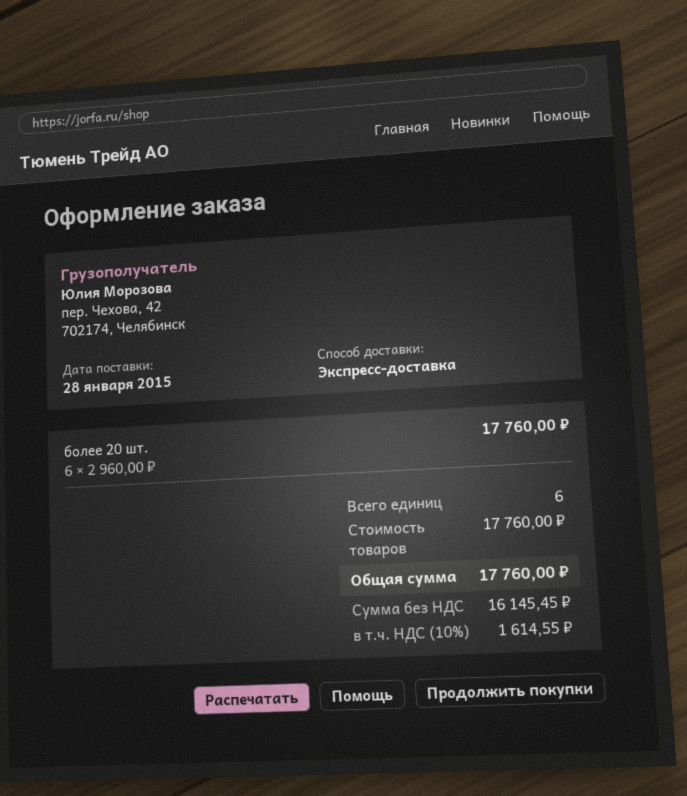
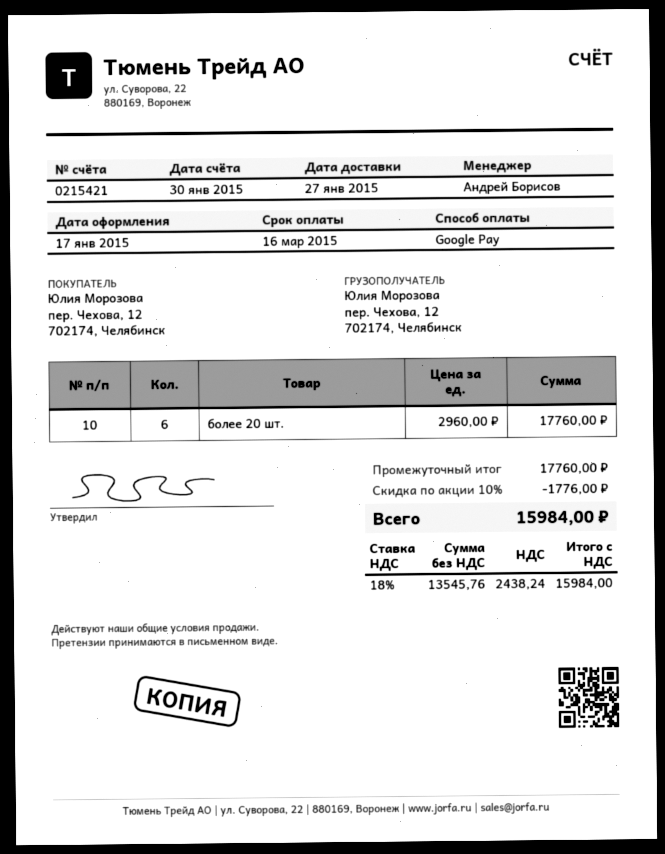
delivery date: 2015-01-28 -> 2015-01-27
ship to: пер. Чехова, 42, 702174, Челябинск -> пер. Чехова, 12, 702174, Челябинск
discount: none -> 10% = 1776.00
net: 16145.45 -> 13545.76
tax: 10% = 1614.55 -> 18% = 2438.24
total: 17760.00 -> 15984.00

